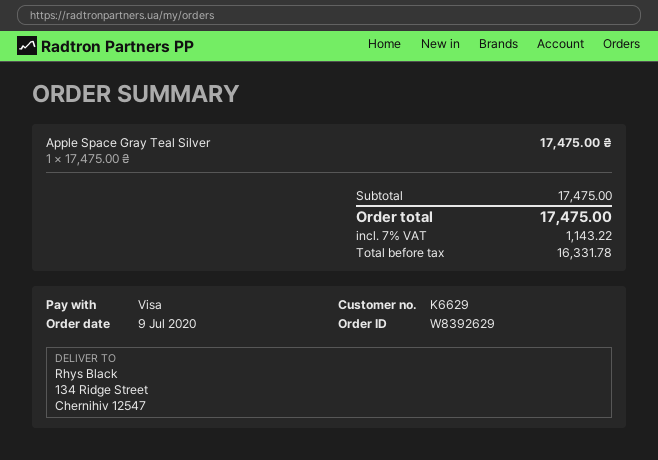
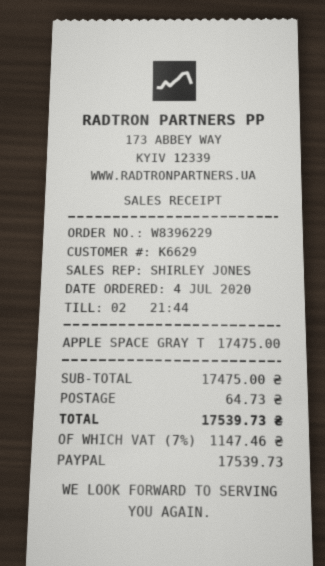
order number: W8392629 -> W8396229
order date: 2020-07-09 -> 2020-07-04
payment method: Visa -> PayPal
shipping: none -> 64.73
tax: 7% = 1143.22 -> 7% = 1147.46
total: 17475.00 -> 17539.73

